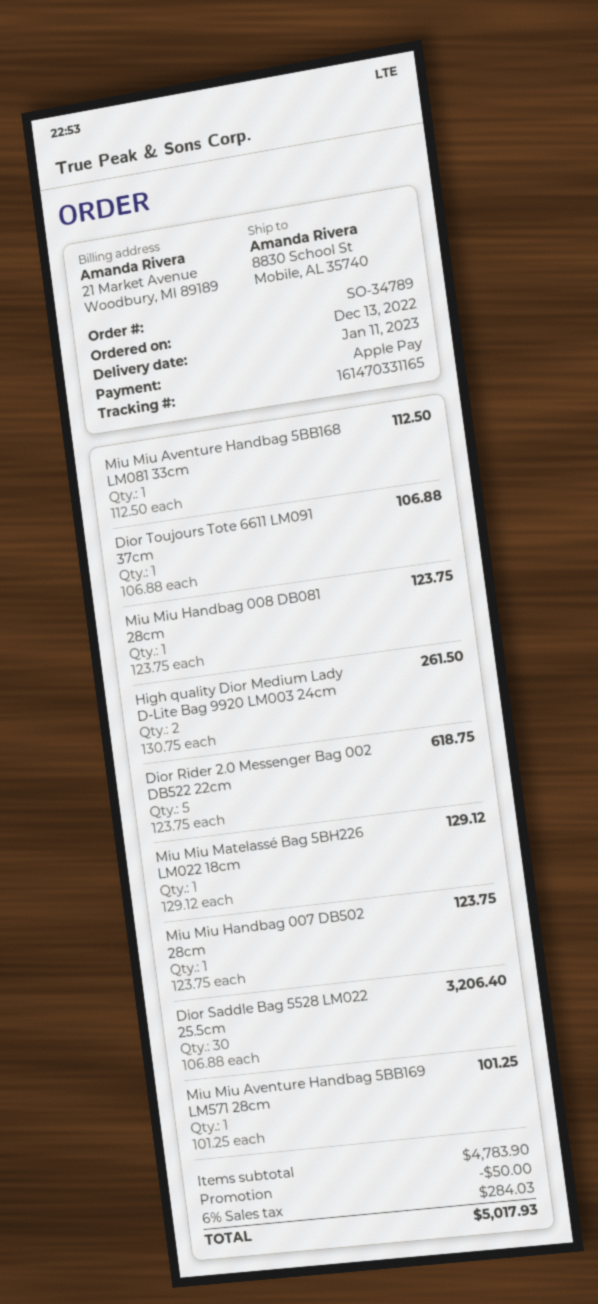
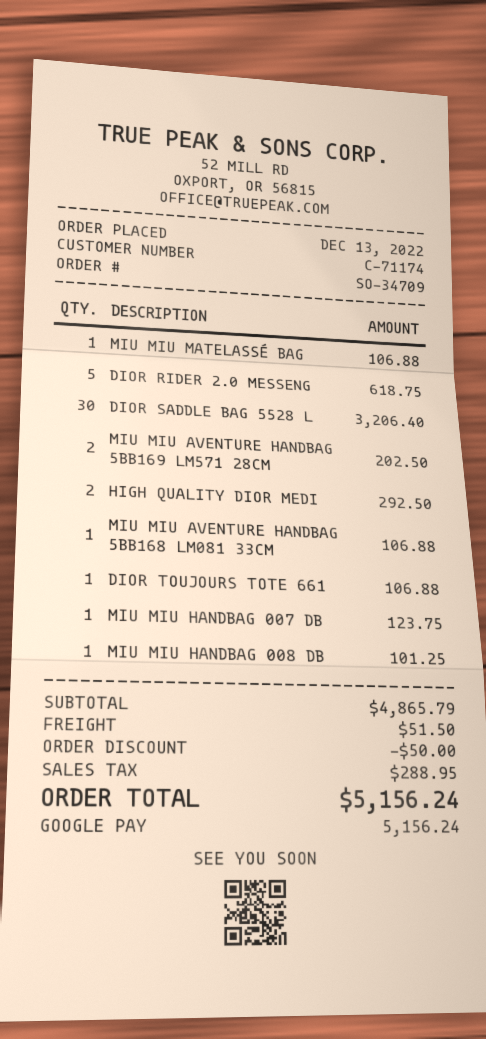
order number: SO-34789 -> SO-34709
payment method: Apple Pay -> Google Pay
Miu Miu Aventure Handbag 5BB168 LM081 33cm: 1 for 112.50 -> 1 for 106.88
Miu Miu Handbag 008 DB081 28cm: 1 for 123.75 -> 1 for 101.25
High quality Dior Medium Lady D-Lite Bag 9920 LM003 24cm: 2 for 261.50 -> 2 for 292.50
Miu Miu Matelassé Bag 5BH226 LM022 18cm: 1 for 129.12 -> 1 for 106.88
Miu Miu Aventure Handbag 5BB169 LM571 28cm: 1 for 101.25 -> 2 for 202.50
subtotal: 4783.90 -> 4865.79
shipping: none -> 51.50
tax: 284.03 -> 288.95
total: 5017.93 -> 5156.24

